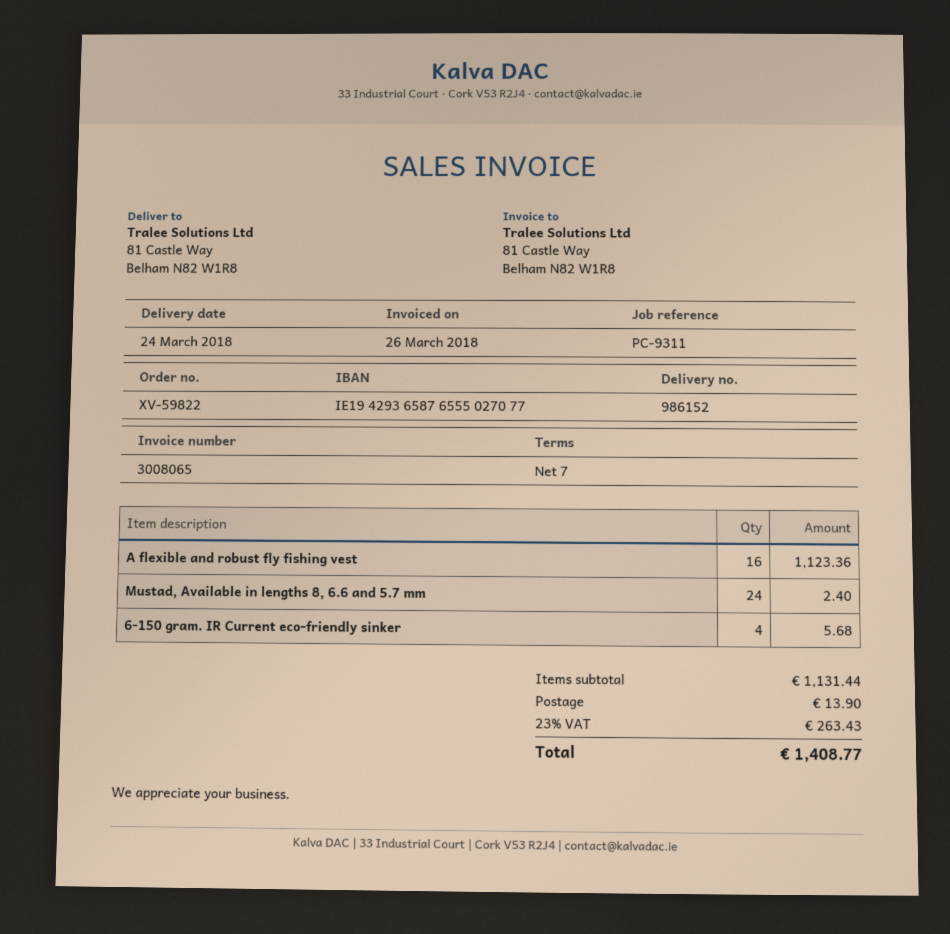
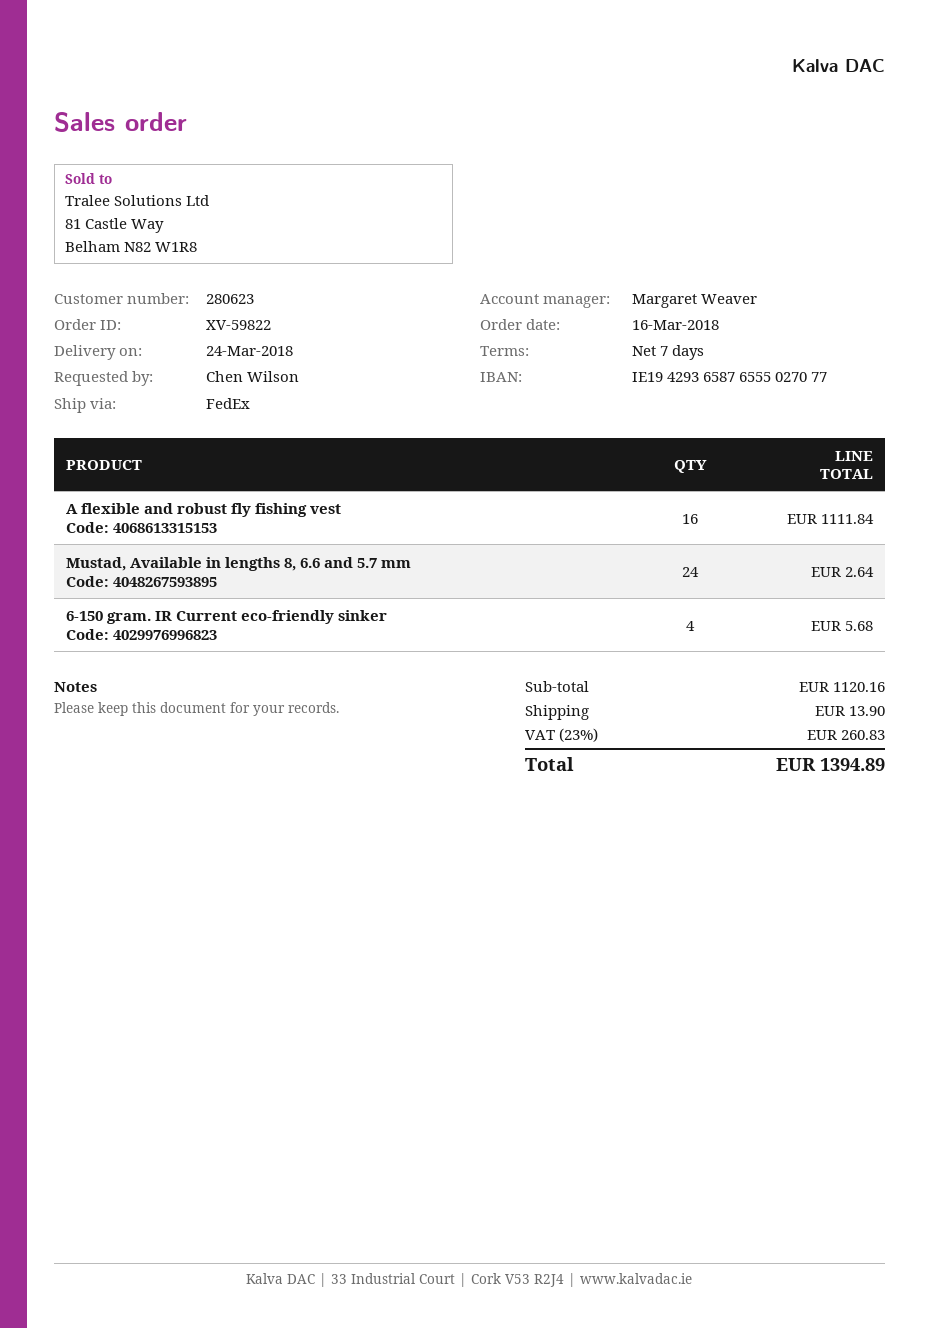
A flexible and robust fly fishing vest: 16 for 1123.36 -> 16 for 1111.84
Mustad, Available in lengths 8, 6.6 and 5.7 mm: 24 for 2.40 -> 24 for 2.64
subtotal: 1131.44 -> 1120.16
tax: 23% = 263.43 -> 23% = 260.83
total: 1408.77 -> 1394.89

